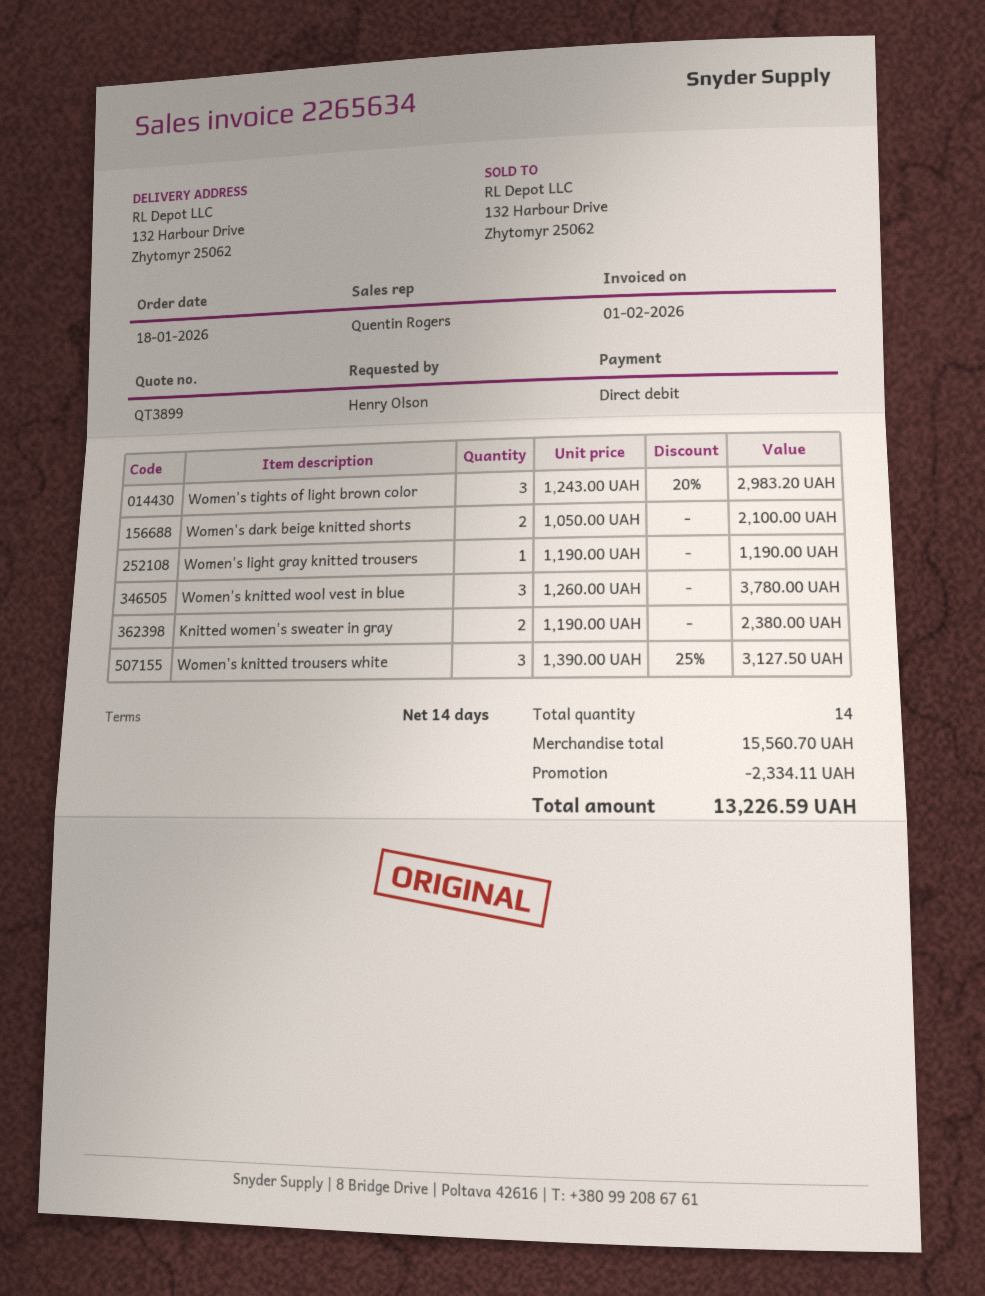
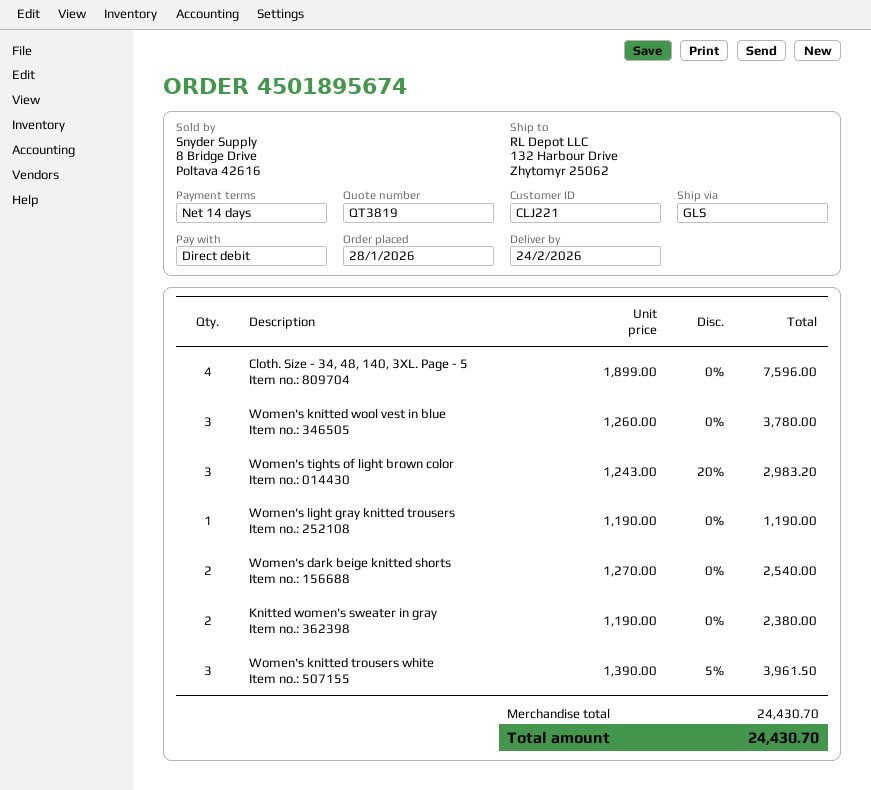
quote number: QT3899 -> QT3819
order date: 2026-01-18 -> 2026-01-28
Women's dark beige knitted shorts: 2 x 1050.00 = 2100.00 -> 2 x 1270.00 = 2540.00
Women's knitted trousers white: 3 x 1390.00 - 25% = 3127.50 -> 3 x 1390.00 - 5% = 3961.50
Cloth. Size - 34, 48, 140, 3XL. Page - 5: none -> 4 x 1899.00 = 7596.00
subtotal: 15560.70 -> 24430.70
discount: 2334.11 -> none
total: 13226.59 -> 24430.70

